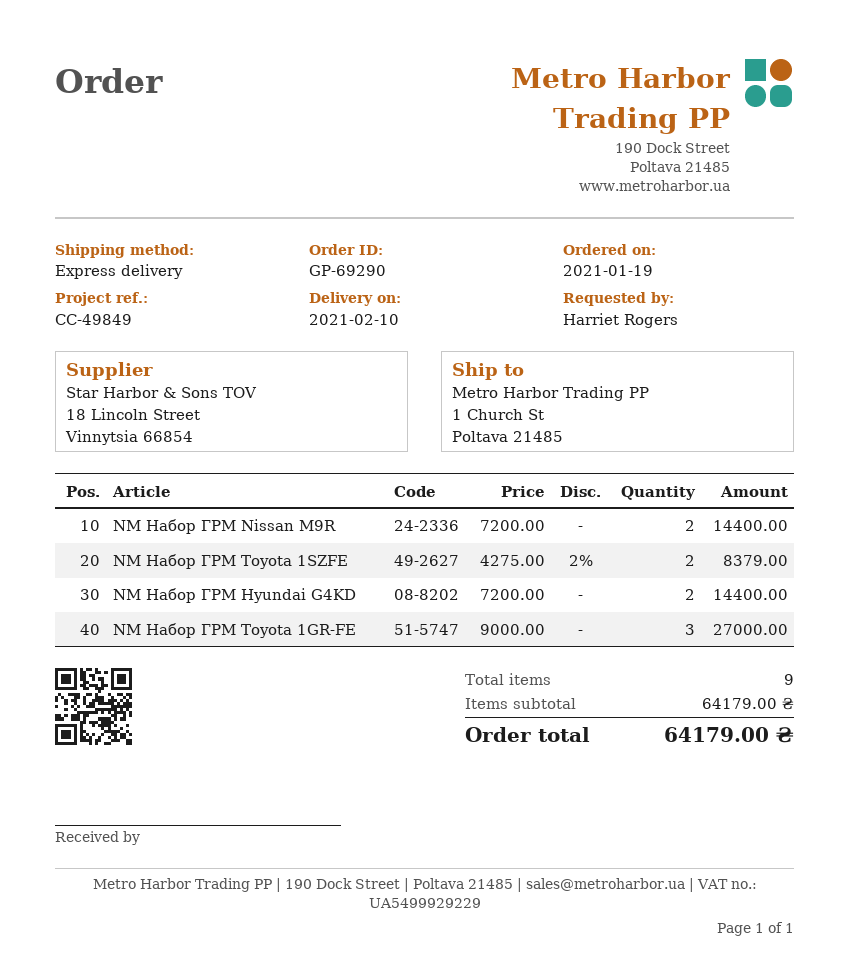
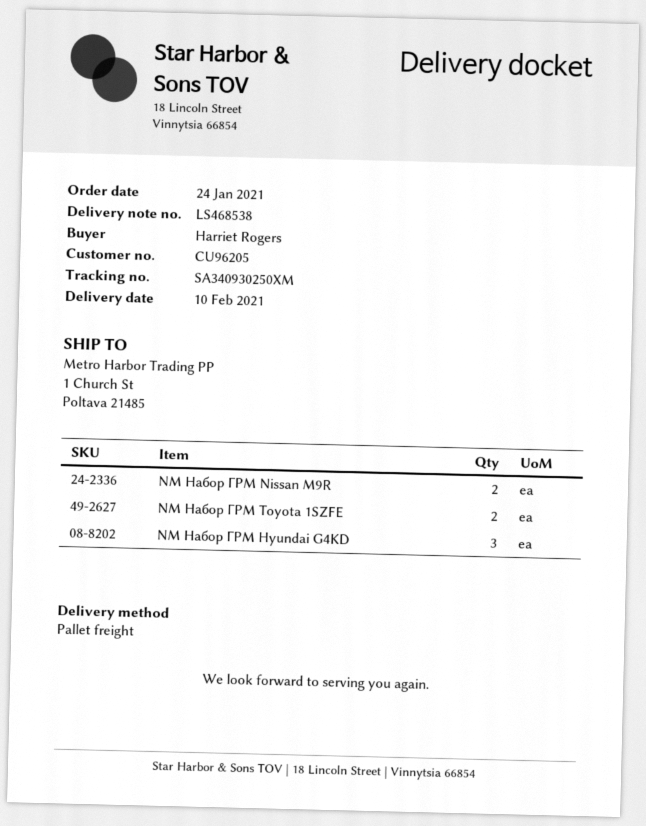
order date: 2021-01-19 -> 2021-01-24
shipping method: express -> pallet freight
NM Набор ГРМ Hyundai G4KD: 2 -> 3
NM Набор ГРМ Toyota 1GR-FE: 3 -> none

